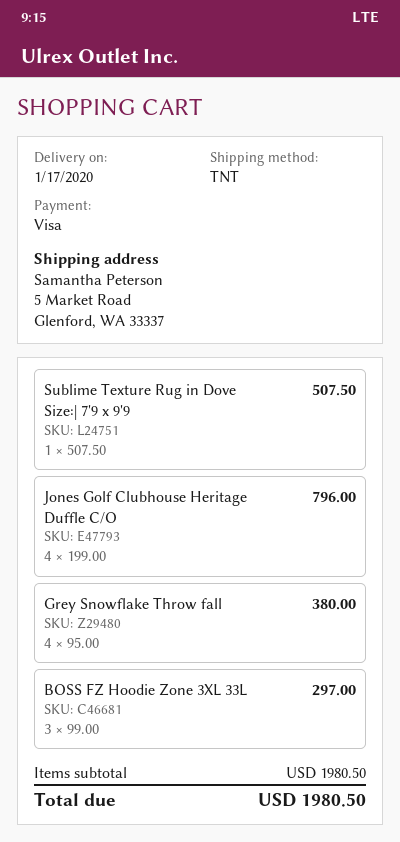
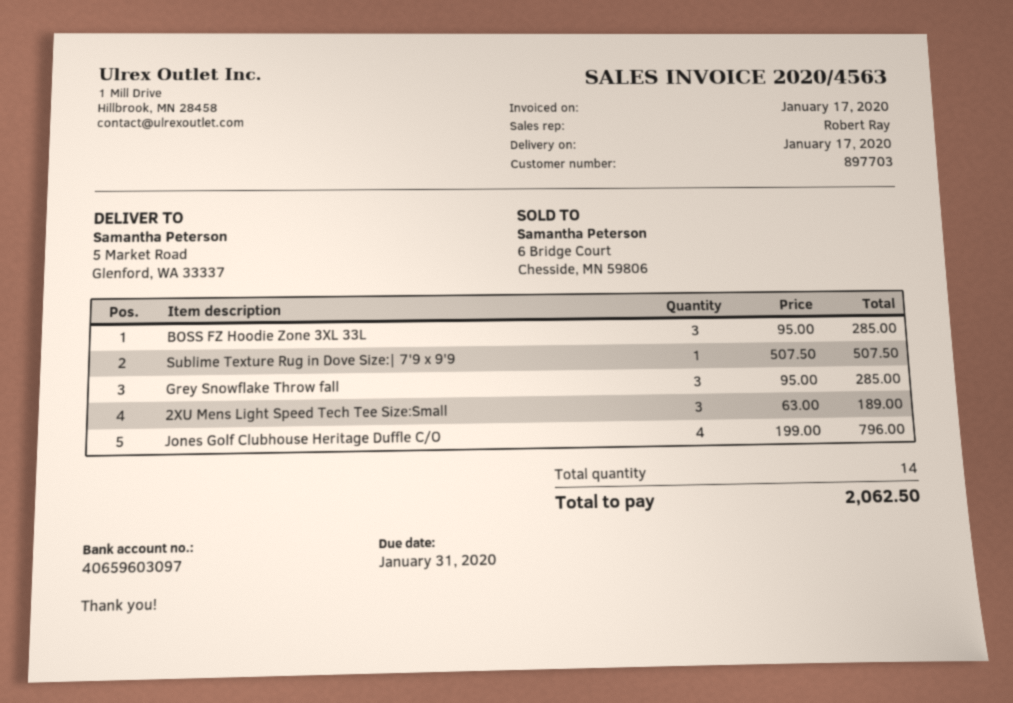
Grey Snowflake Throw fall: 4 x 95.00 = 380.00 -> 3 x 95.00 = 285.00
BOSS FZ Hoodie Zone 3XL 33L: 3 x 99.00 = 297.00 -> 3 x 95.00 = 285.00
2XU Mens Light Speed Tech Tee Size:Small: none -> 3 x 63.00 = 189.00
total: 1980.50 -> 2062.50

